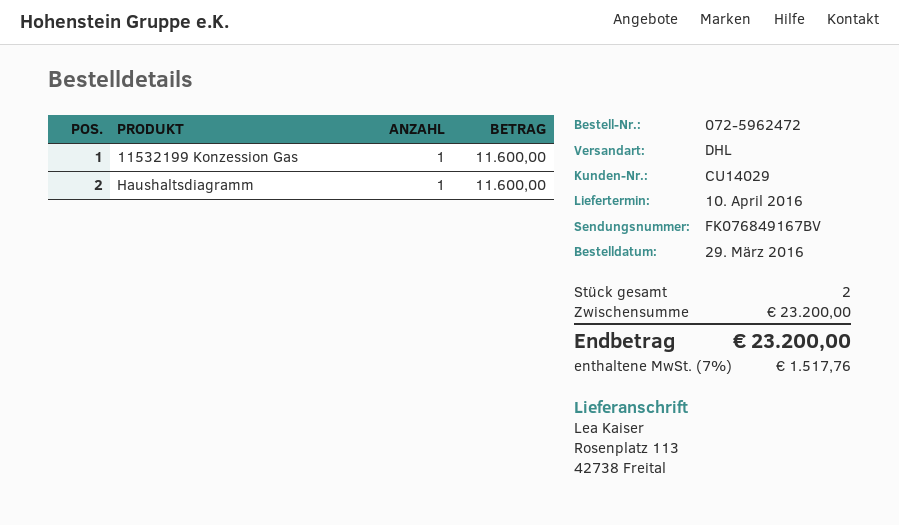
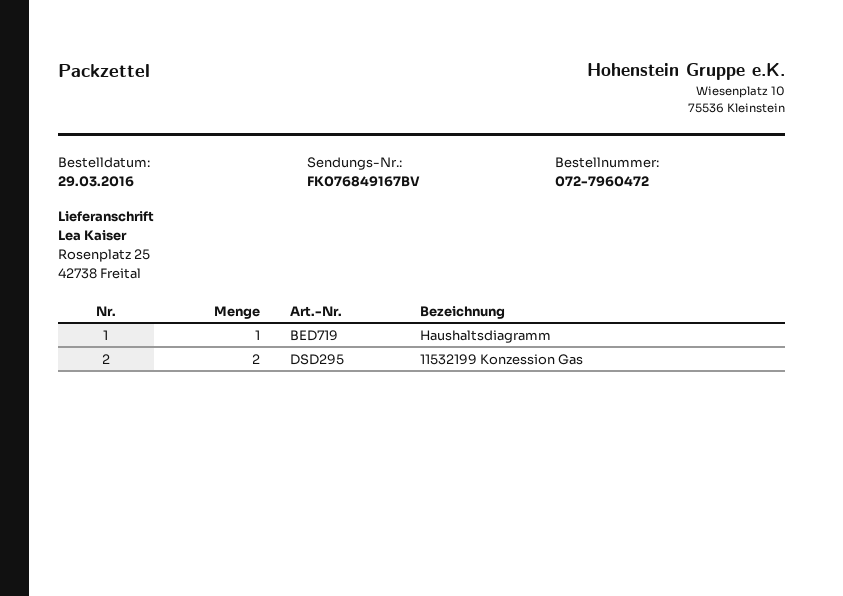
order number: 072-5962472 -> 072-7960472
ship to: Rosenplatz 113, 42738 Freital -> Rosenplatz 25, 42738 Freital
11532199 Konzession Gas: 1 -> 2

